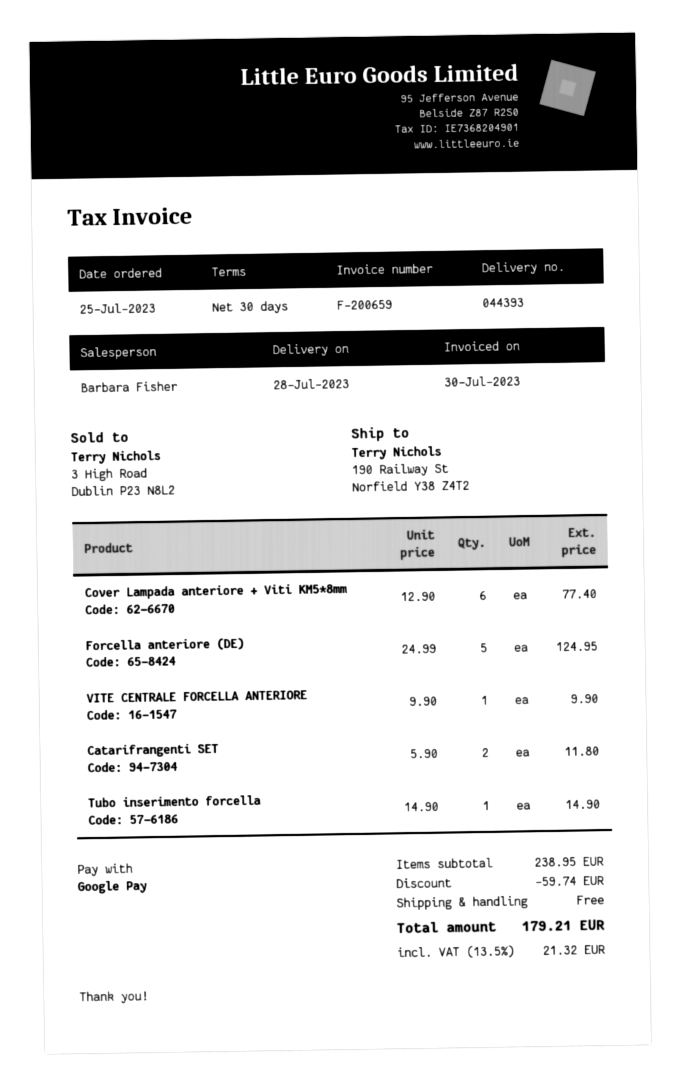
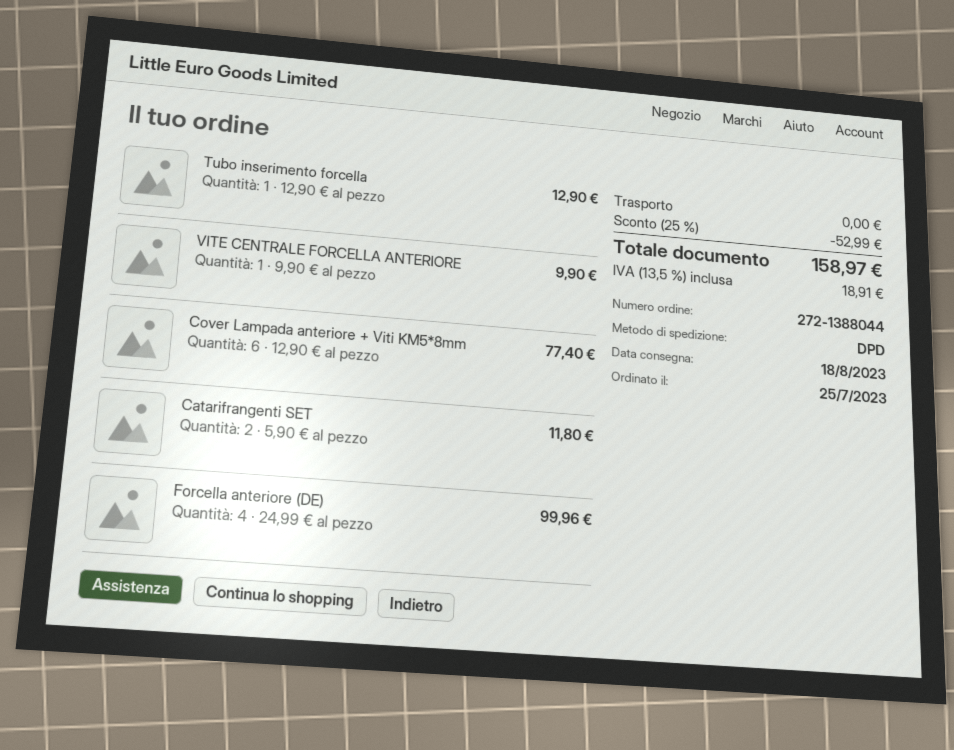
delivery date: 2023-07-28 -> 2023-08-18
Forcella anteriore (DE): 5 x 24.99 = 124.95 -> 4 x 24.99 = 99.96
Tubo inserimento forcella: 1 x 14.90 = 14.90 -> 1 x 12.90 = 12.90
discount: 59.74 -> 52.99
tax: 13.5% = 21.32 -> 13.5% = 18.91
total: 179.21 -> 158.97

